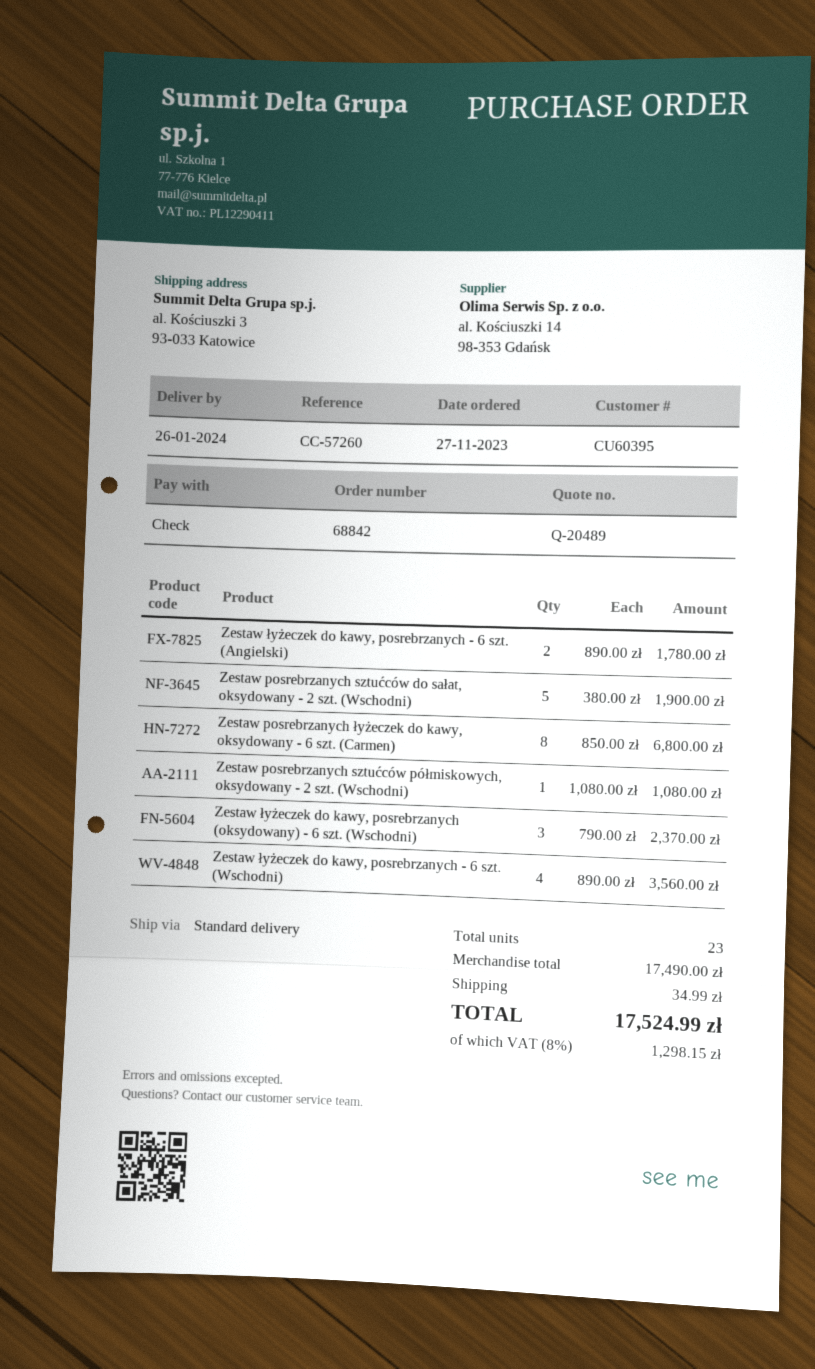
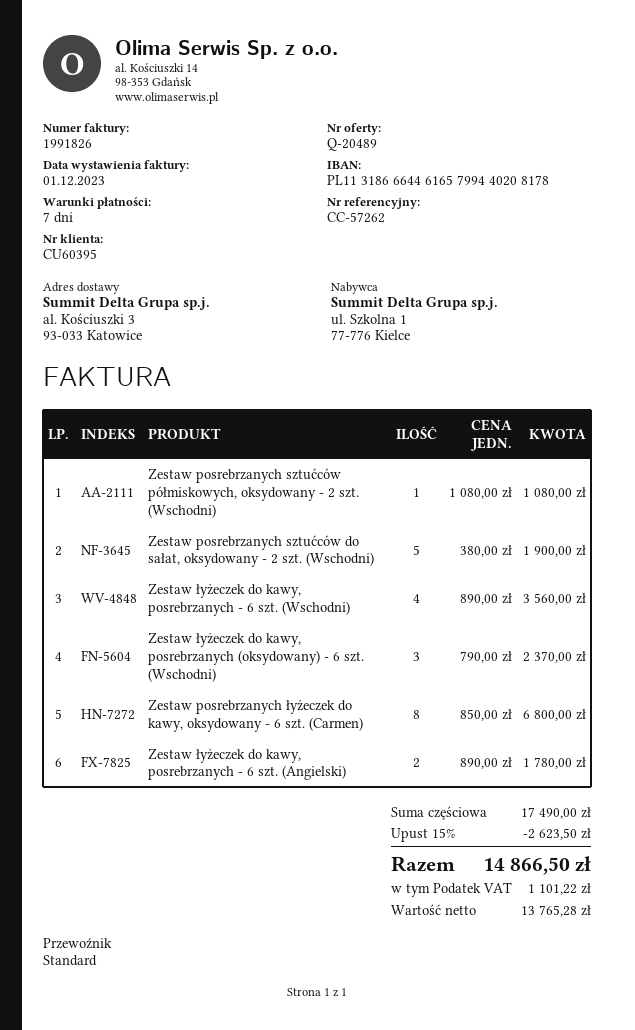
reference: CC-57260 -> CC-57262
discount: none -> 15% = 2623.50
shipping: 34.99 -> none
tax: 1298.15 -> 1101.22
total: 17524.99 -> 14866.50

